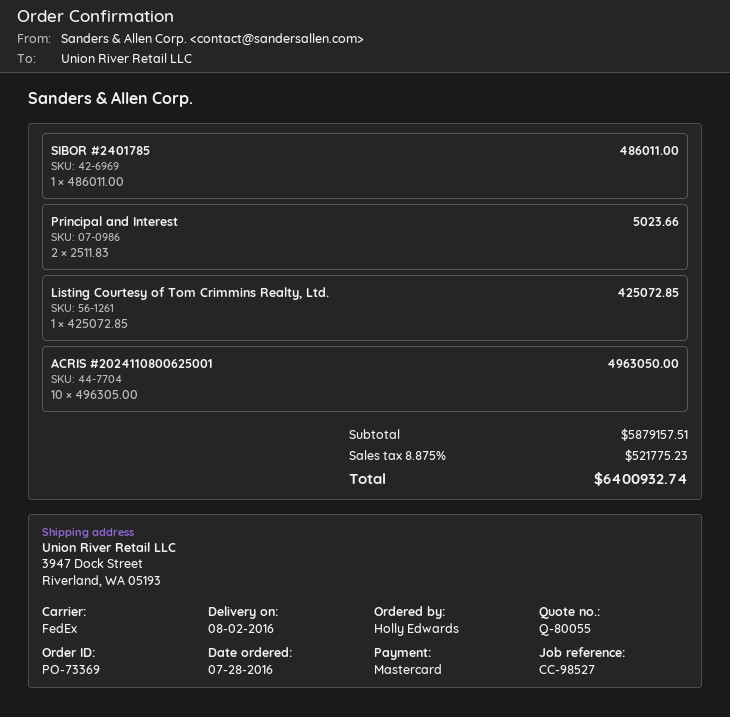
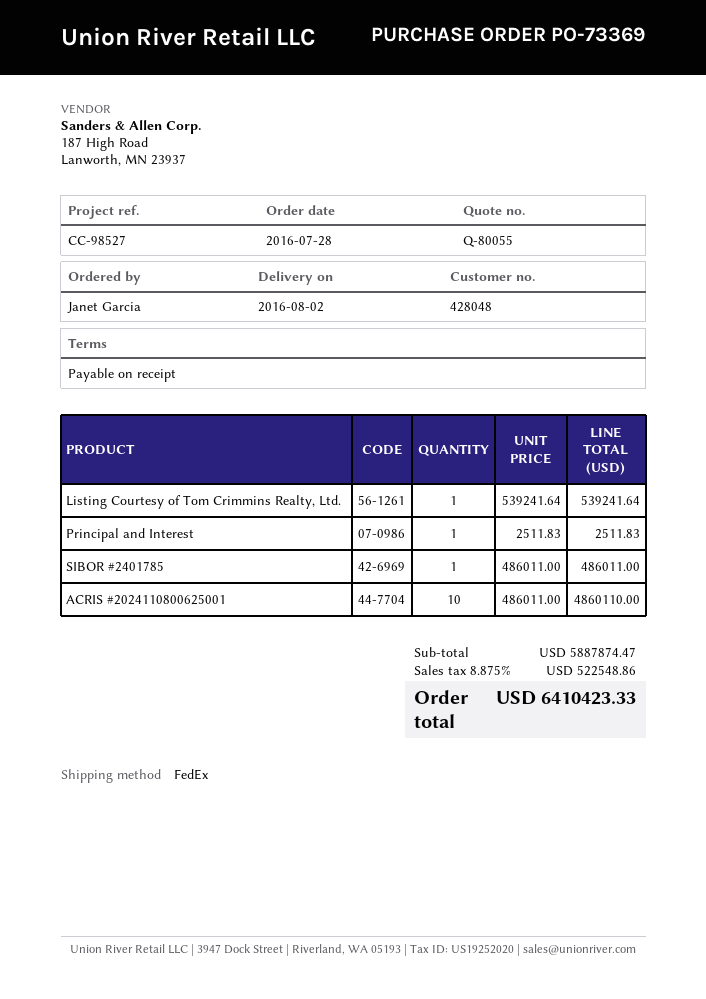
ordered by: Holly Edwards -> Janet Garcia
Principal and Interest: 2 x 2511.83 = 5023.66 -> 1 x 2511.83 = 2511.83
Listing Courtesy of Tom Crimmins Realty, Ltd.: 1 x 425072.85 = 425072.85 -> 1 x 539241.64 = 539241.64
ACRIS #2024110800625001: 10 x 496305.00 = 4963050.00 -> 10 x 486011.00 = 4860110.00
subtotal: 5879157.51 -> 5887874.47
tax: 8.875% = 521775.23 -> 8.875% = 522548.86
total: 6400932.74 -> 6410423.33

